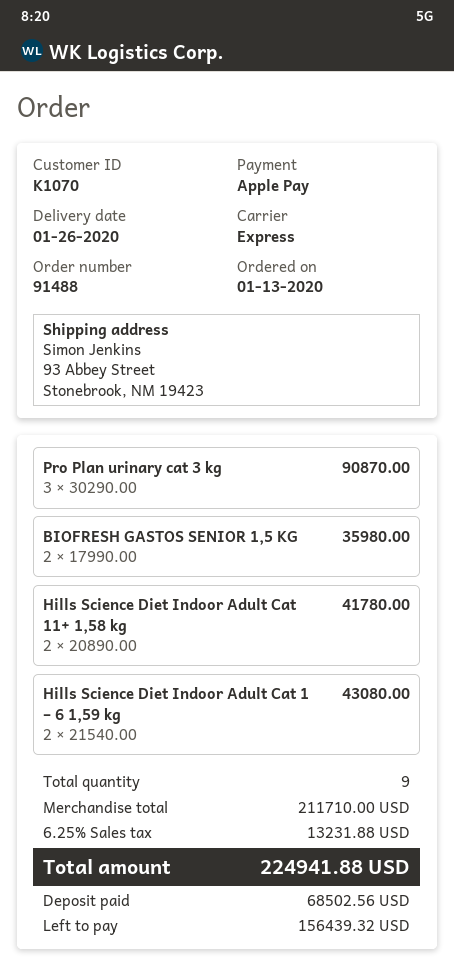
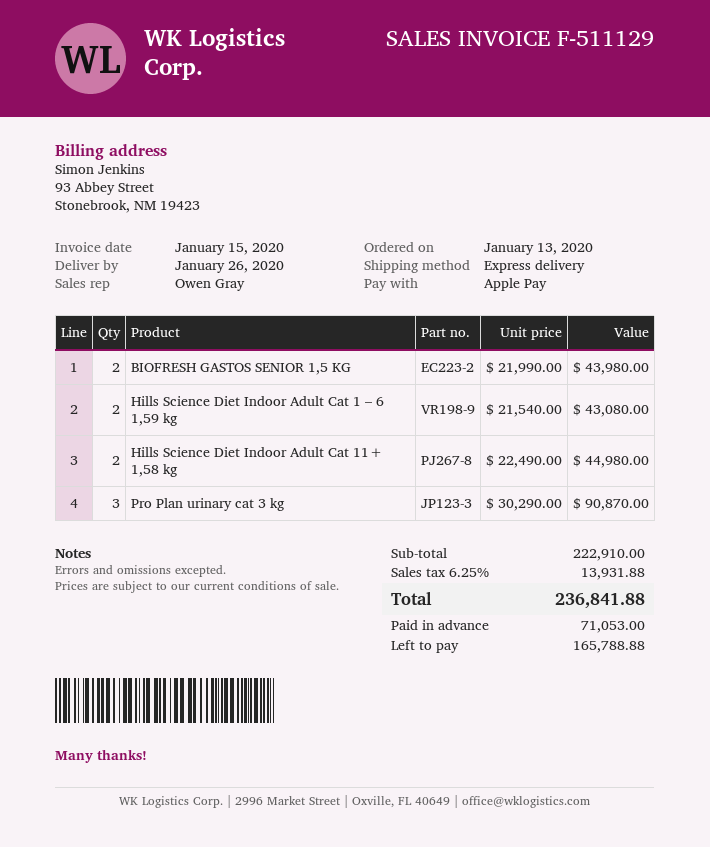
BIOFRESH GASTOS SENIOR 1,5 KG: 2 x 17990.00 = 35980.00 -> 2 x 21990.00 = 43980.00
Hills Science Diet Indoor Adult Cat 11+ 1,58 kg: 2 x 20890.00 = 41780.00 -> 2 x 22490.00 = 44980.00
subtotal: 211710.00 -> 222910.00
tax: 6.25% = 13231.88 -> 6.25% = 13931.88
total: 224941.88 -> 236841.88
deposit: 68502.56 -> 71053.00
balance: 156439.32 -> 165788.88

